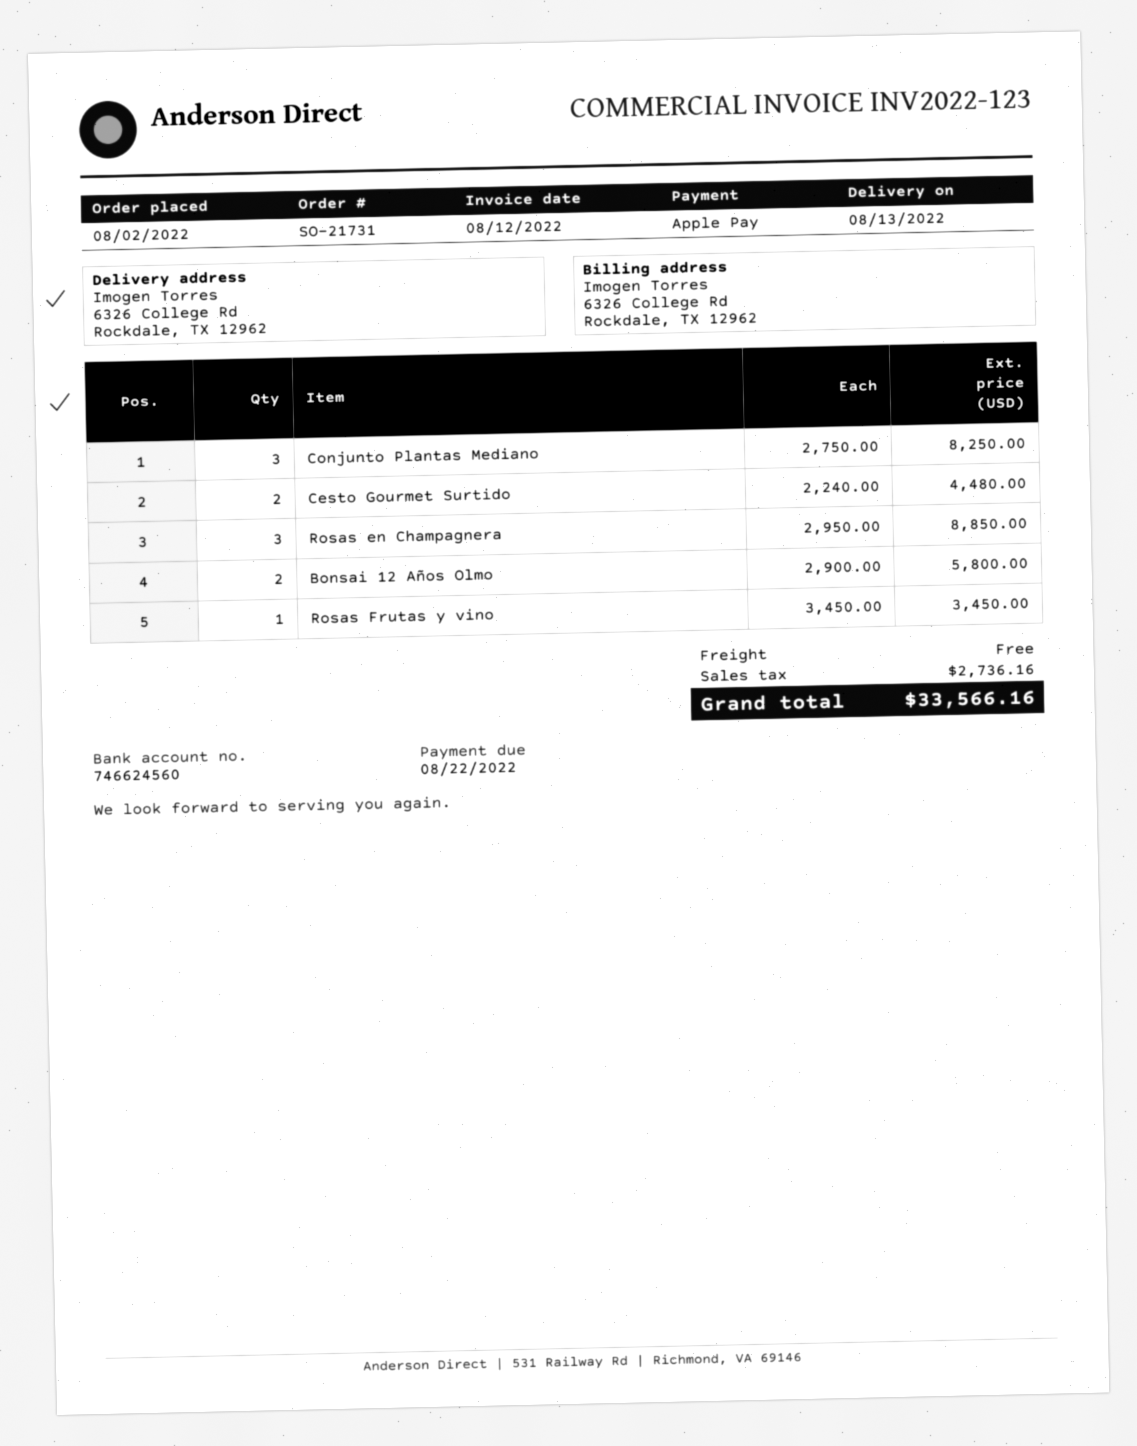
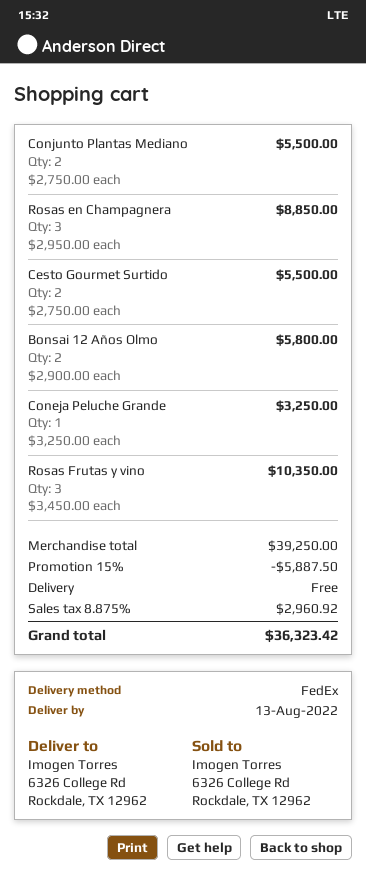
Conjunto Plantas Mediano: 3 x 2750.00 = 8250.00 -> 2 x 2750.00 = 5500.00
Cesto Gourmet Surtido: 2 x 2240.00 = 4480.00 -> 2 x 2750.00 = 5500.00
Rosas Frutas y vino: 1 x 3450.00 = 3450.00 -> 3 x 3450.00 = 10350.00
Coneja Peluche Grande: none -> 1 x 3250.00 = 3250.00
discount: none -> 15% = 5887.50
tax: 2736.16 -> 2960.92
total: 33566.16 -> 36323.42

